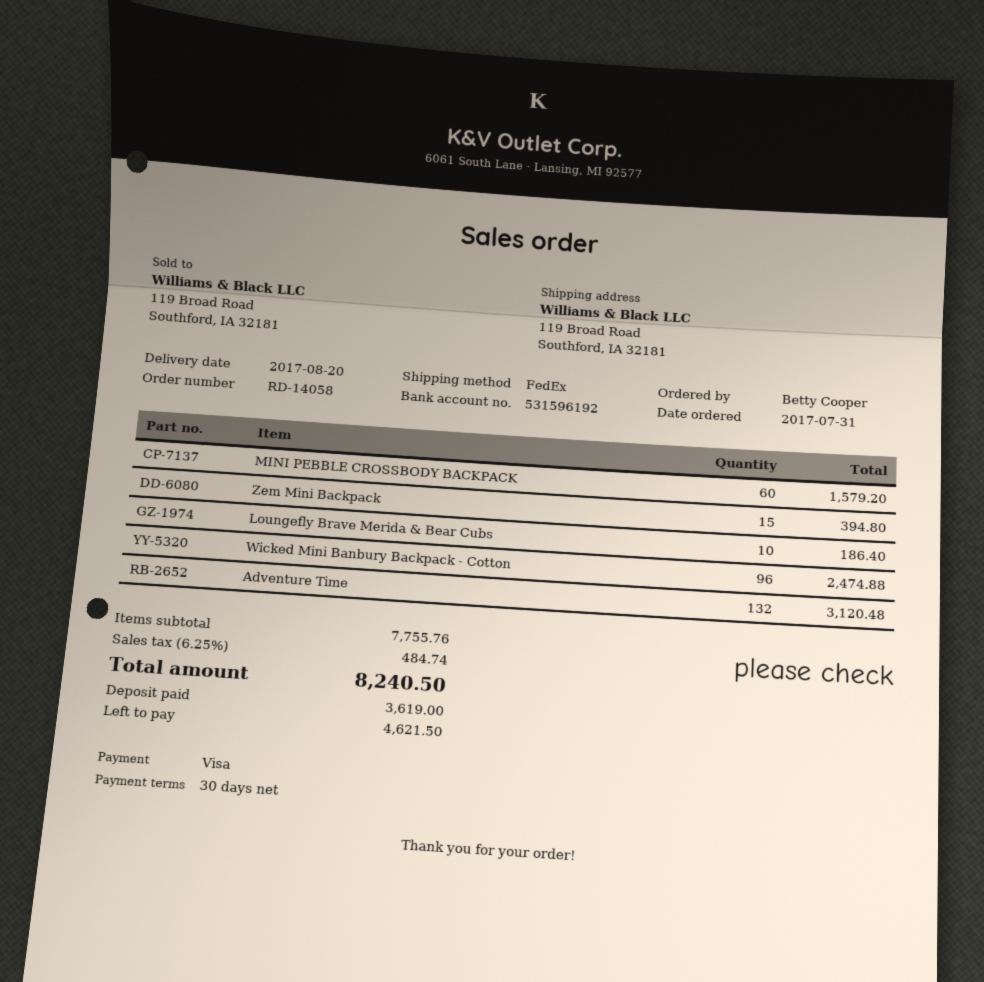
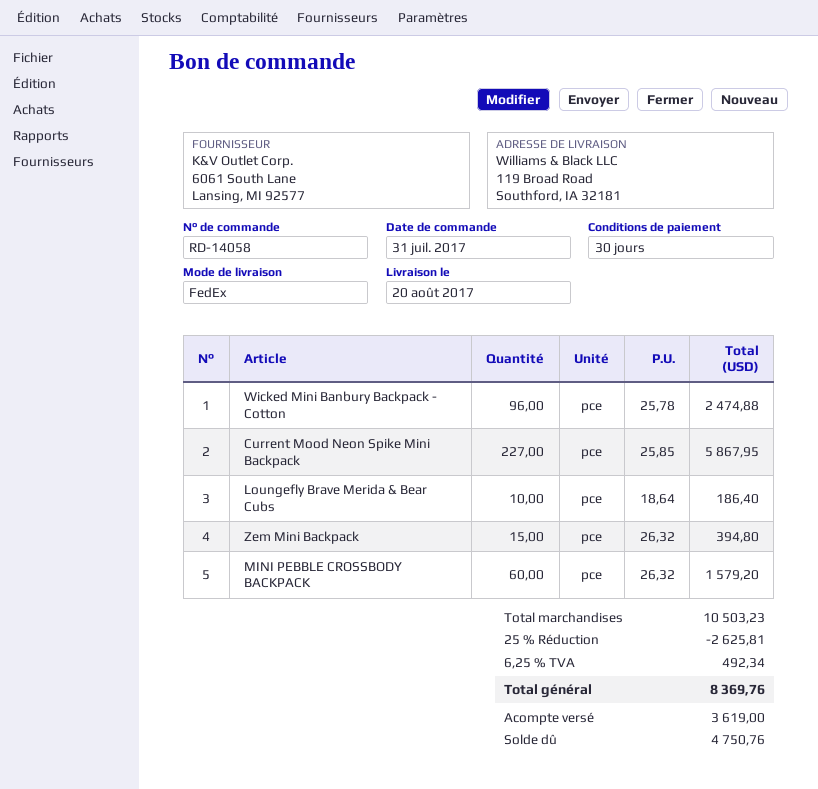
Adventure Time: 132 for 3120.48 -> none
Current Mood Neon Spike Mini Backpack: none -> 227 for 5867.95
subtotal: 7755.76 -> 10503.23
discount: none -> 25% = 2625.81
tax: 6.25% = 484.74 -> 6.25% = 492.34
total: 8240.50 -> 8369.76
balance: 4621.50 -> 4750.76

